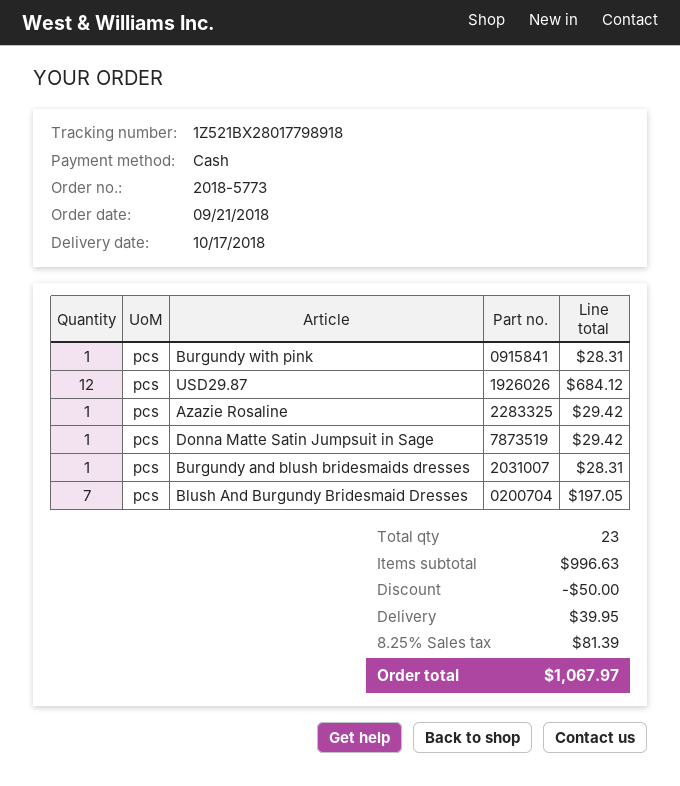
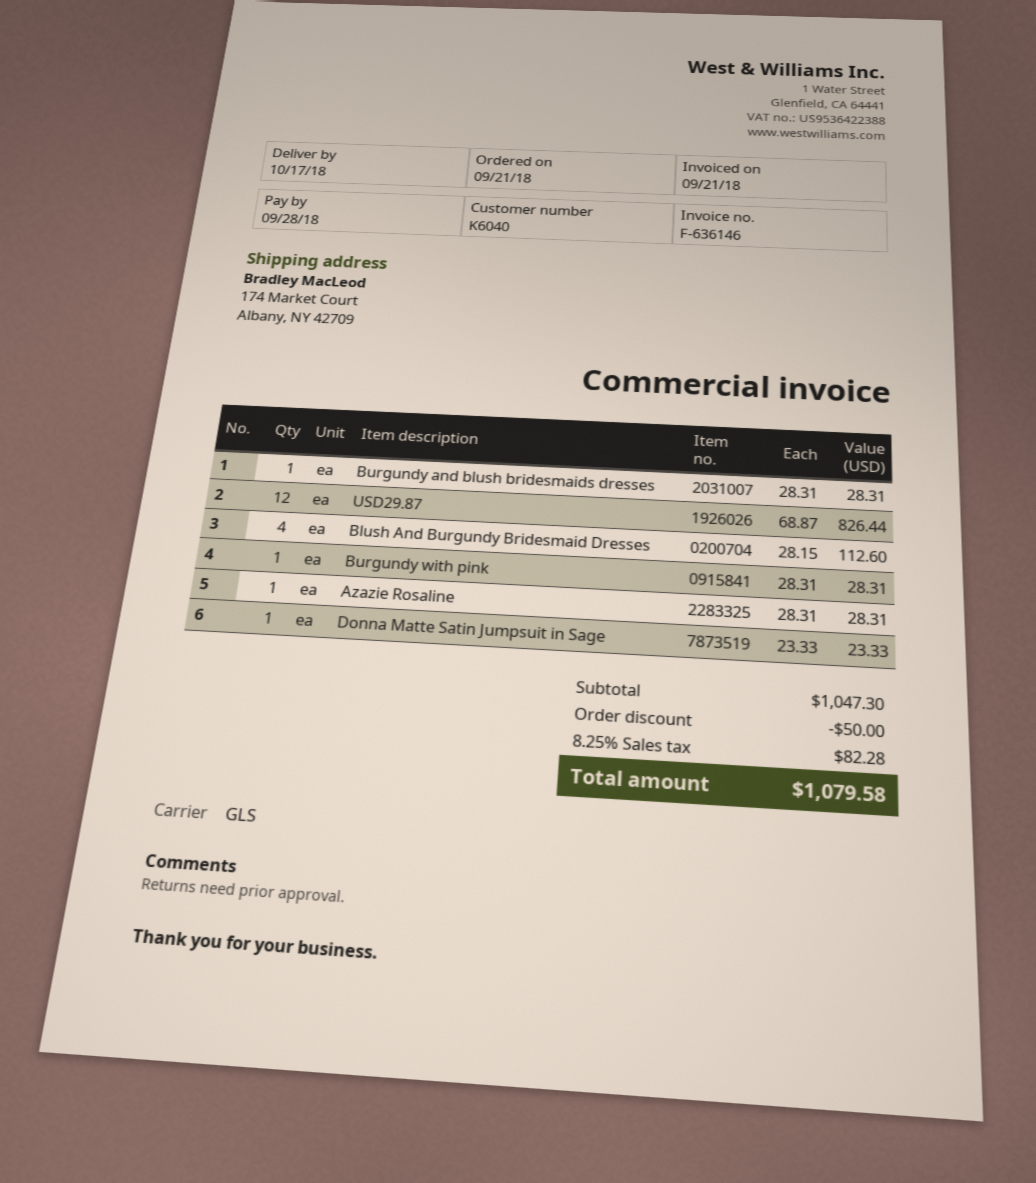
USD29.87: 12 for 684.12 -> 12 for 826.44
Azazie Rosaline: 1 for 29.42 -> 1 for 28.31
Donna Matte Satin Jumpsuit in Sage: 1 for 29.42 -> 1 for 23.33
Blush And Burgundy Bridesmaid Dresses: 7 for 197.05 -> 4 for 112.60
subtotal: 996.63 -> 1047.30
shipping: 39.95 -> none
tax: 8.25% = 81.39 -> 8.25% = 82.28
total: 1067.97 -> 1079.58

